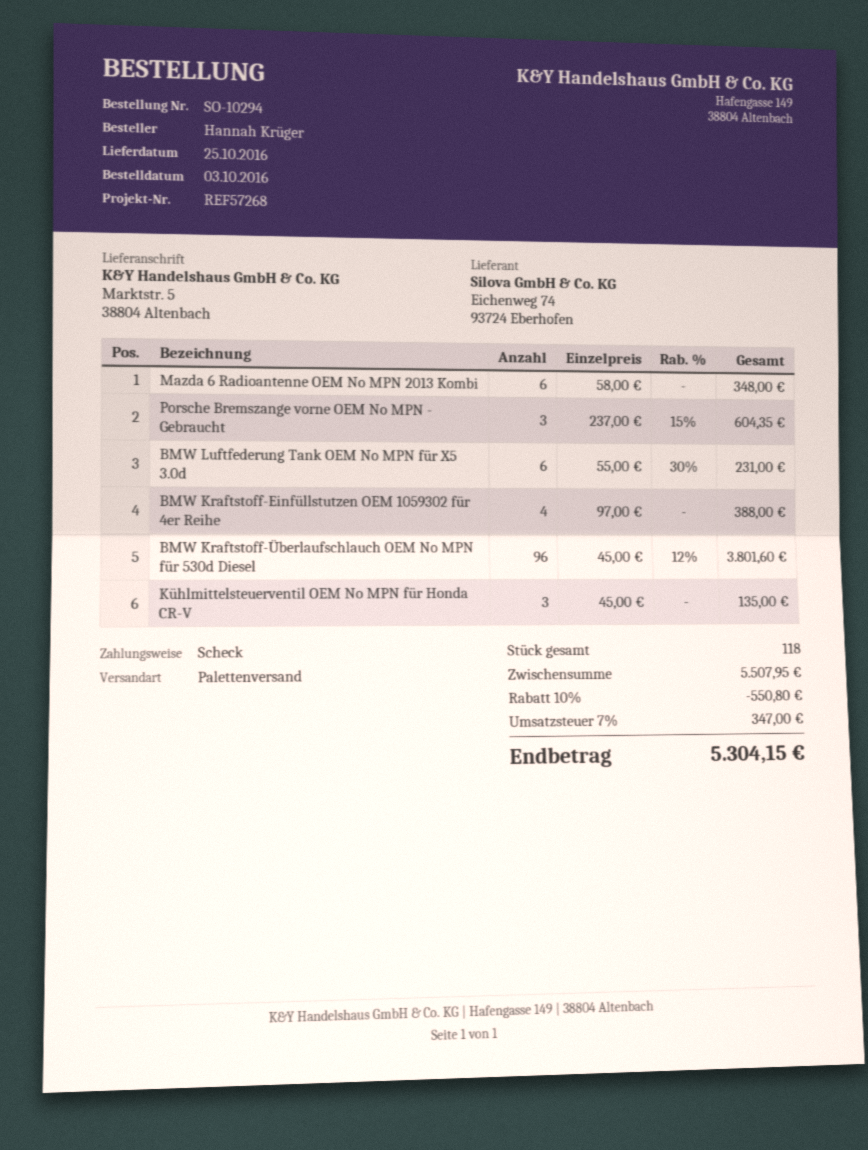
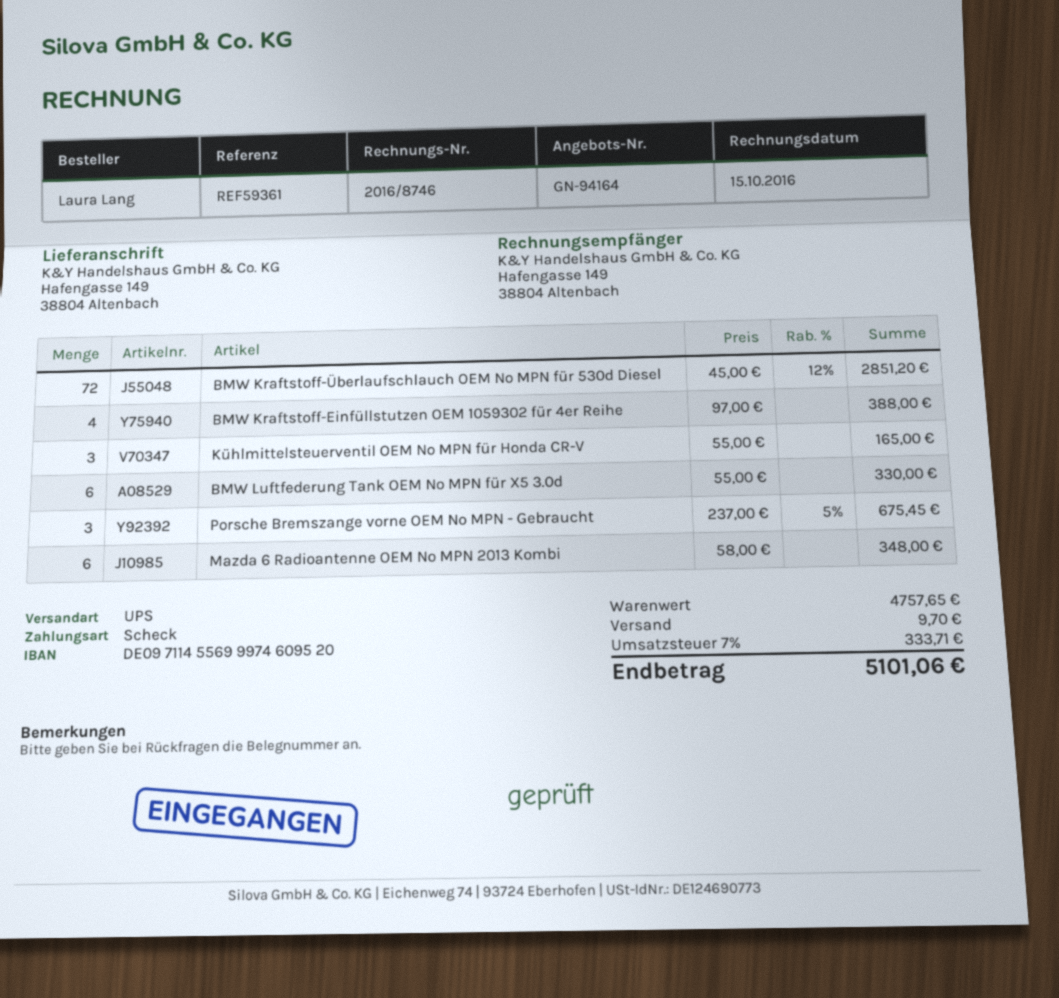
reference: REF57268 -> REF59361
ordered by: Hannah Krüger -> Laura Lang
shipping method: pallet freight -> UPS
ship to: Marktstr. 5, 38804 Altenbach -> Hafengasse 149, 38804 Altenbach
Porsche Bremszange vorne OEM No MPN - Gebraucht: 3 x 237.00 - 15% = 604.35 -> 3 x 237.00 - 5% = 675.45
BMW Luftfederung Tank OEM No MPN für X5 3.0d: 6 x 55.00 - 30% = 231.00 -> 6 x 55.00 = 330.00
BMW Kraftstoff-Überlaufschlauch OEM No MPN für 530d Diesel: 96 x 45.00 - 12% = 3801.60 -> 72 x 45.00 - 12% = 2851.20
Kühlmittelsteuerventil OEM No MPN für Honda CR-V: 3 x 45.00 = 135.00 -> 3 x 55.00 = 165.00
subtotal: 5507.95 -> 4757.65
discount: 10% = 550.80 -> none
shipping: none -> 9.70
tax: 7% = 347.00 -> 7% = 333.71
total: 5304.15 -> 5101.06

